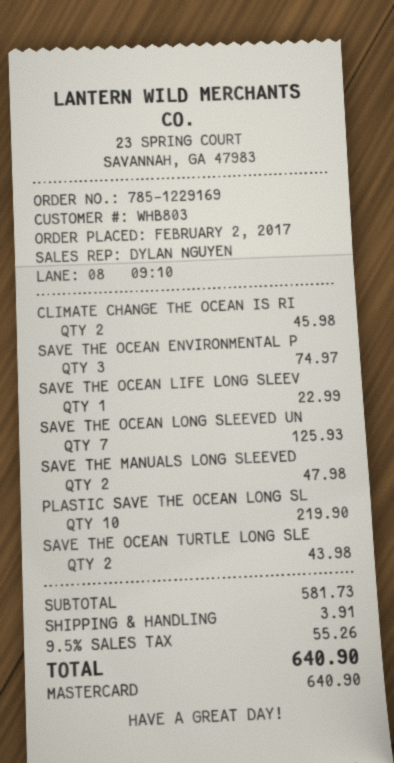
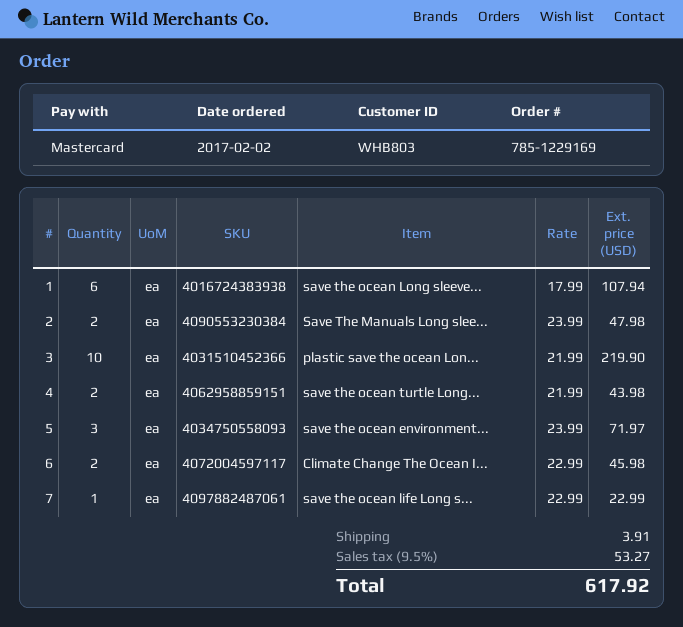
SAVE THE OCEAN ENVIRONMENTAL P: 3 for 74.97 -> 3 for 71.97
SAVE THE OCEAN LONG SLEEVED UN: 7 for 125.93 -> 6 for 107.94
tax: 9.5% = 55.26 -> 9.5% = 53.27
total: 640.90 -> 617.92

